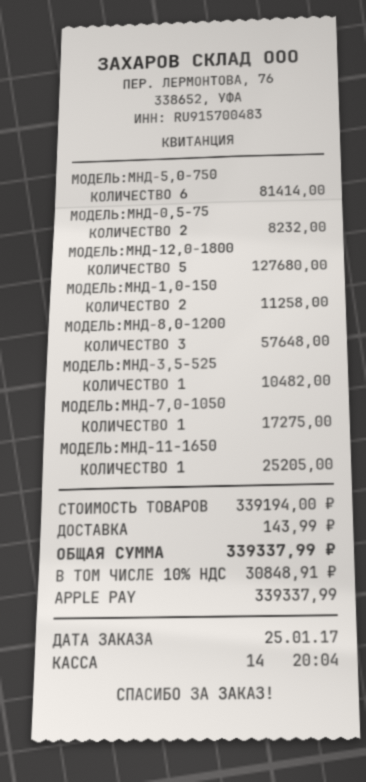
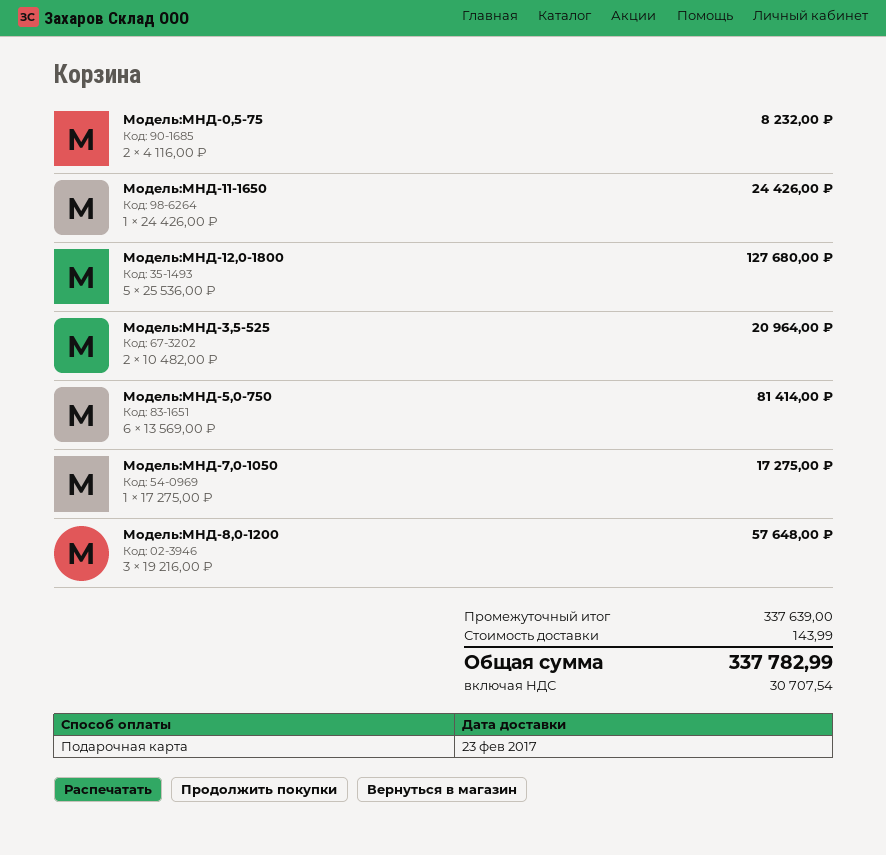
payment method: Apple Pay -> gift card
МОДЕЛЬ:МНД-1,0-150: 2 for 11258.00 -> none
МОДЕЛЬ:МНД-3,5-525: 1 for 10482.00 -> 2 for 20964.00
МОДЕЛЬ:МНД-11-1650: 1 for 25205.00 -> 1 for 24426.00
subtotal: 339194.00 -> 337639.00
tax: 30848.91 -> 30707.54
total: 339337.99 -> 337782.99

